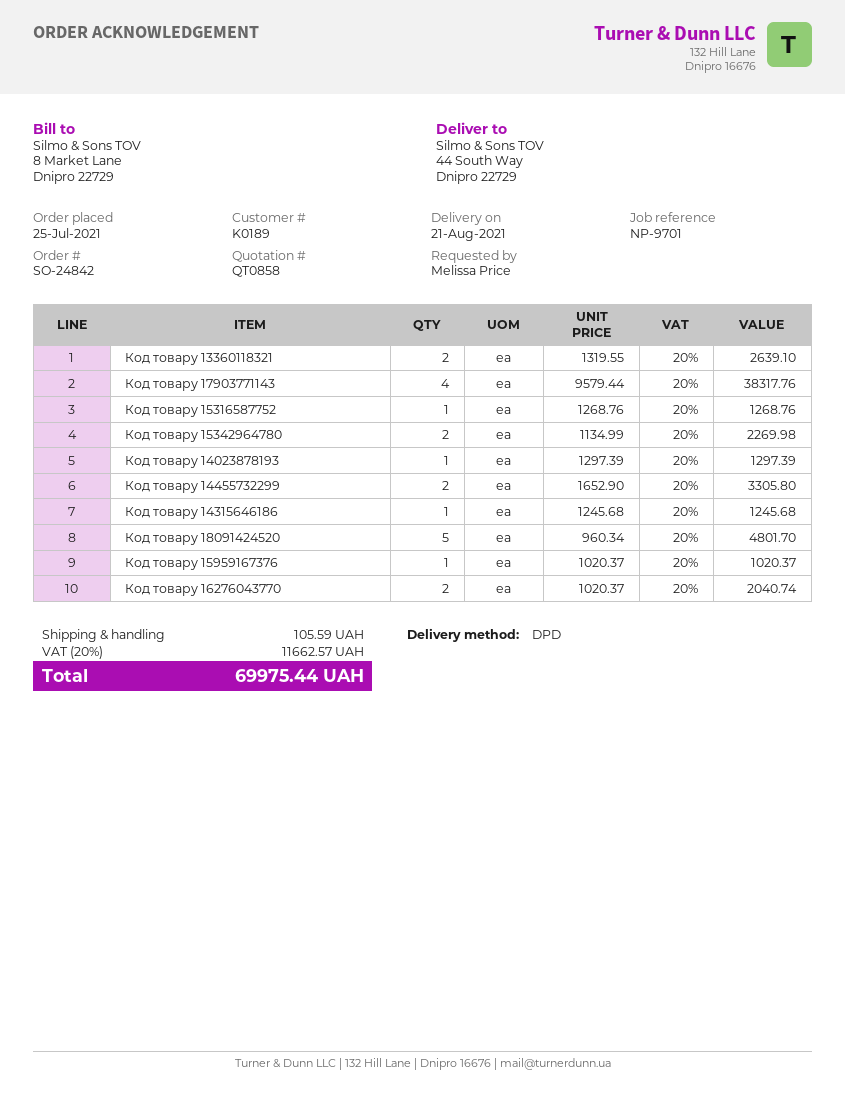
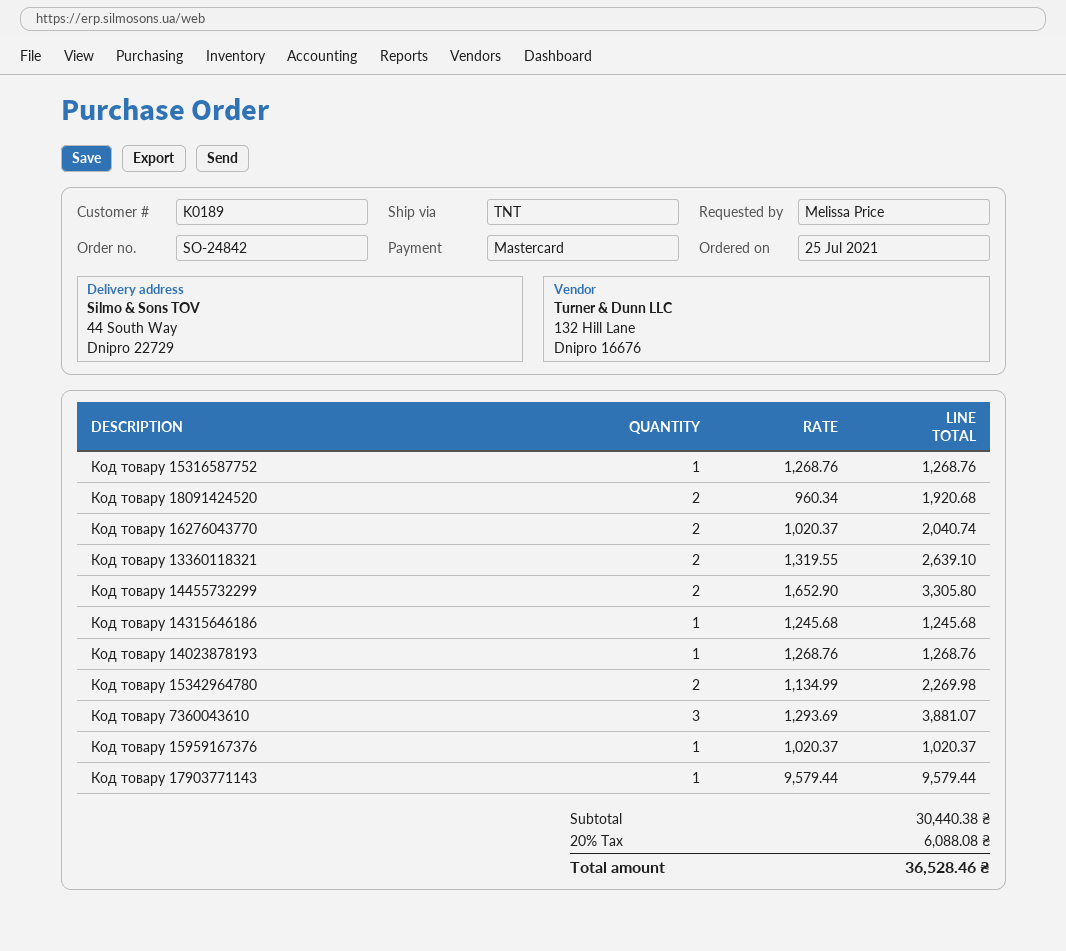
shipping method: DPD -> TNT
Код товару 17903771143: 4 x 9579.44 = 38317.76 -> 1 x 9579.44 = 9579.44
Код товару 14023878193: 1 x 1297.39 = 1297.39 -> 1 x 1268.76 = 1268.76
Код товару 18091424520: 5 x 960.34 = 4801.70 -> 2 x 960.34 = 1920.68
Код товару 7360043610: none -> 3 x 1293.69 = 3881.07
shipping: 105.59 -> none
tax: 20% = 11662.57 -> 20% = 6088.08
total: 69975.44 -> 36528.46

